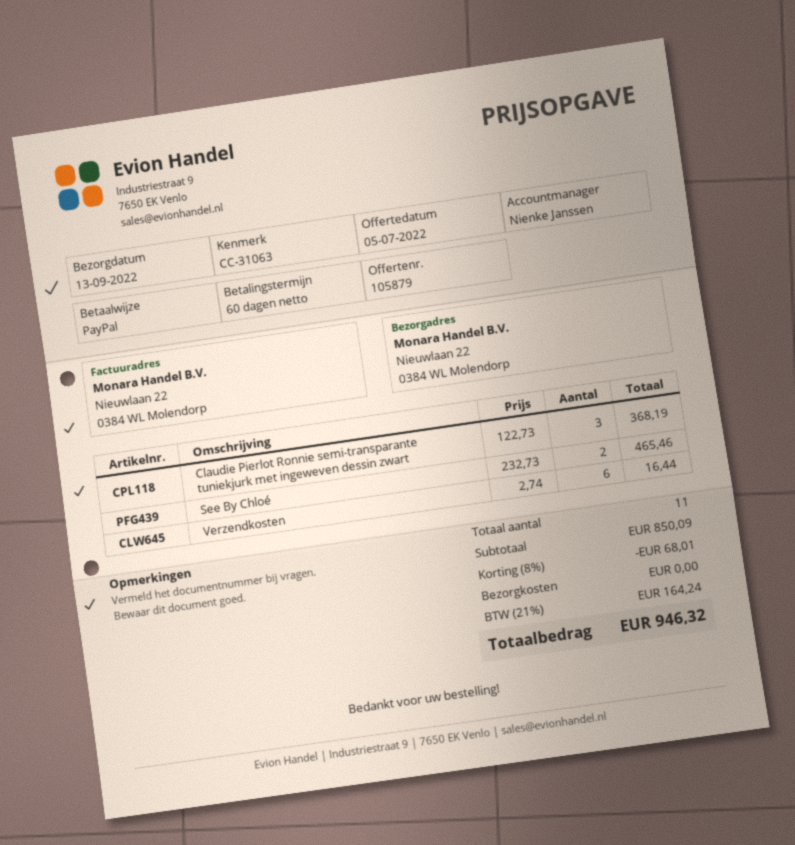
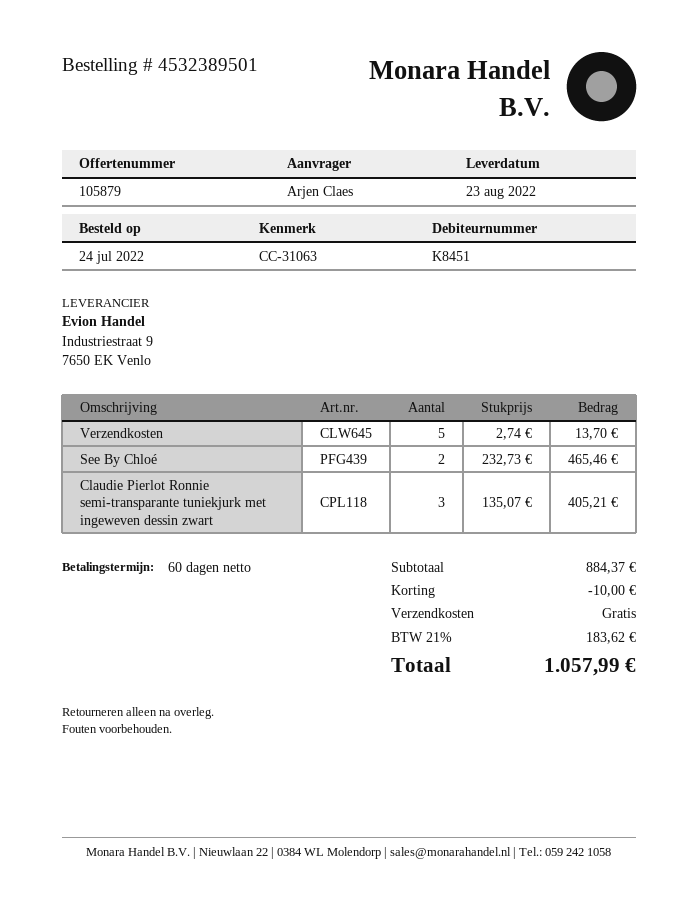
delivery date: 2022-09-13 -> 2022-08-23
Claudie Pierlot Ronnie semi-transparante tuniekjurk met ingeweven dessin zwart: 3 x 122.73 = 368.19 -> 3 x 135.07 = 405.21
Verzendkosten: 6 x 2.74 = 16.44 -> 5 x 2.74 = 13.70
subtotal: 850.09 -> 884.37
discount: 68.01 -> 10.00
tax: 21% = 164.24 -> 21% = 183.62
total: 946.32 -> 1057.99

